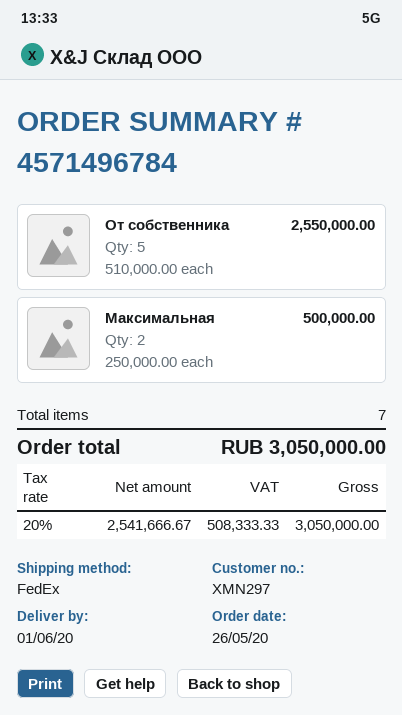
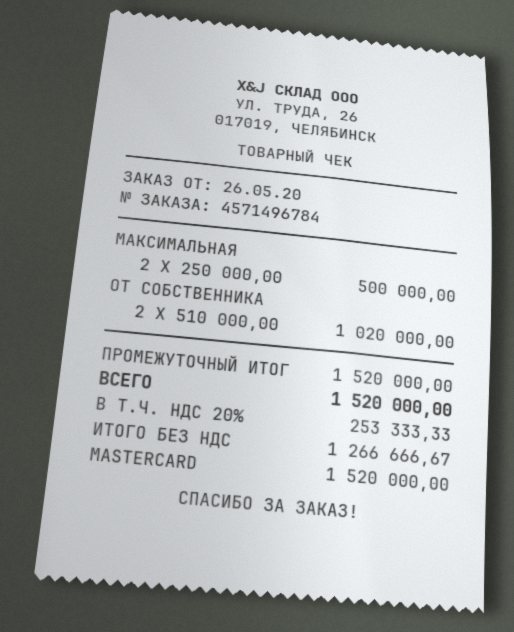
От собственника: 5 x 510000.00 = 2550000.00 -> 2 x 510000.00 = 1020000.00
net: 2541666.67 -> 1266666.67
tax: 20% = 508333.33 -> 20% = 253333.33
total: 3050000.00 -> 1520000.00

